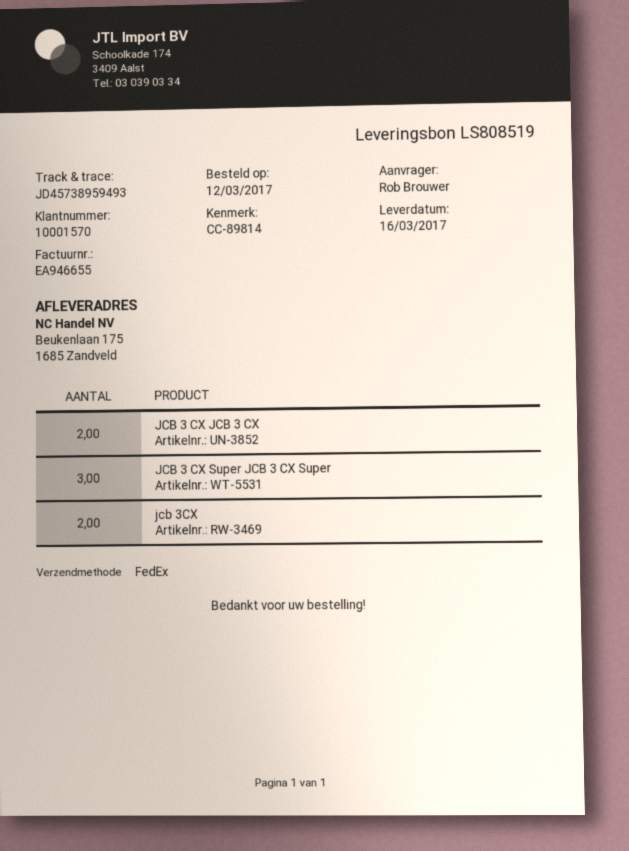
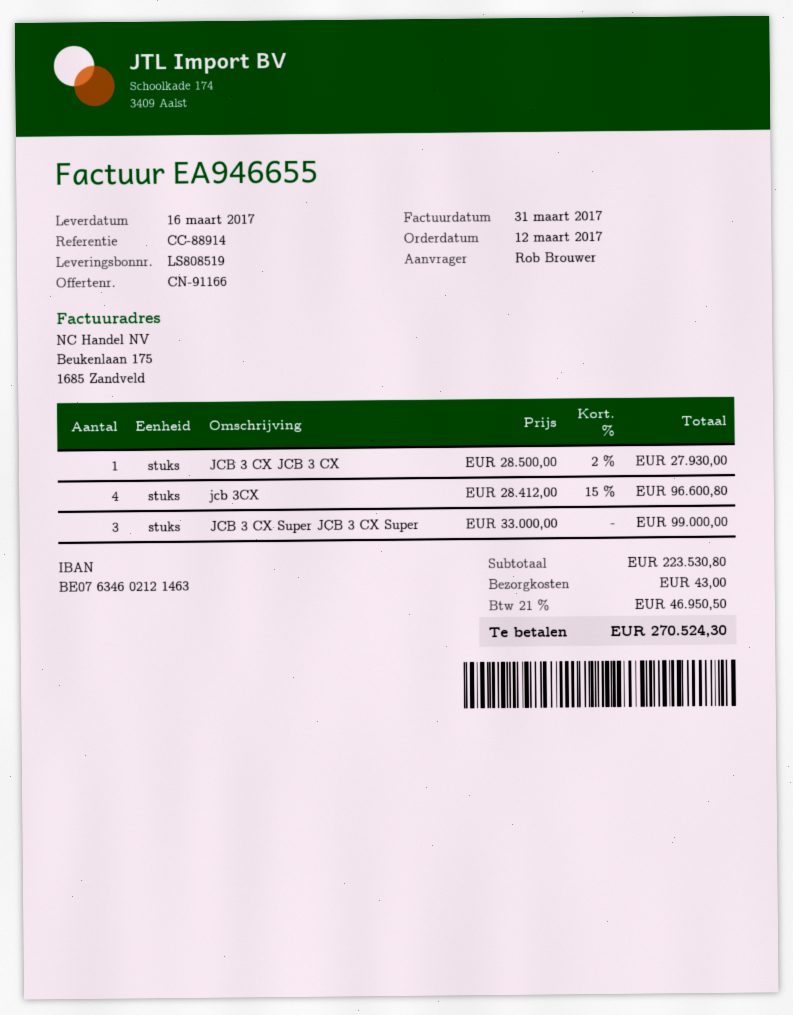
reference: CC-89814 -> CC-88914
JCB 3 CX JCB 3 CX: 2 -> 1
jcb 3CX: 2 -> 4

